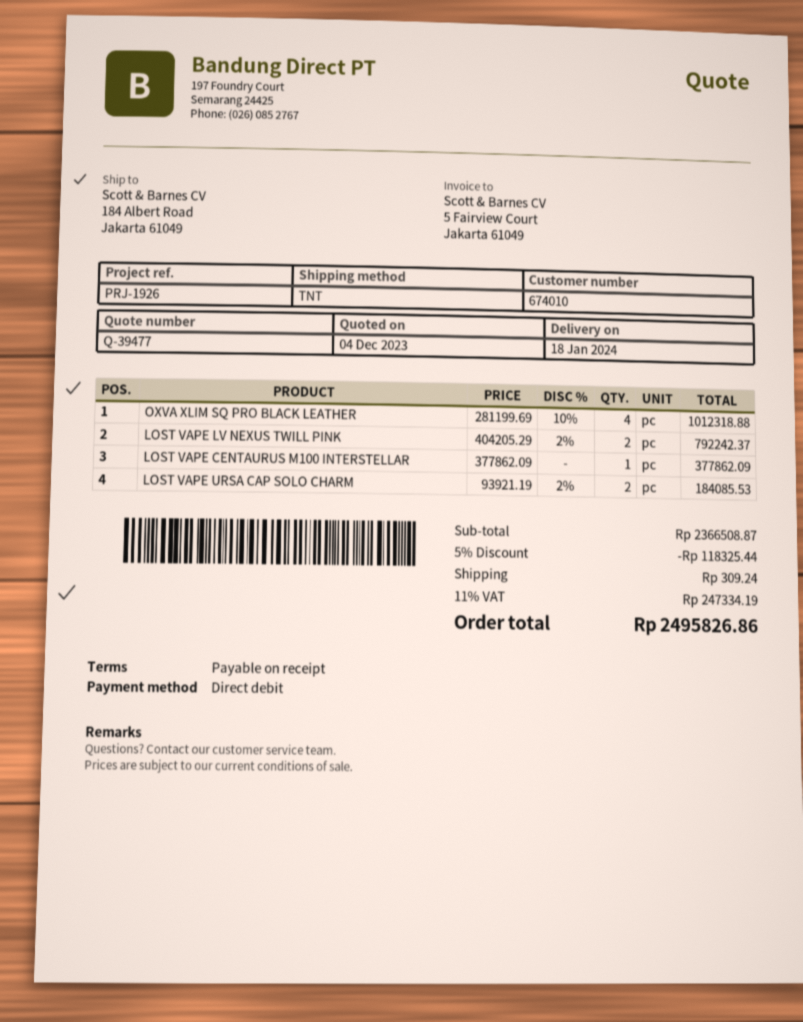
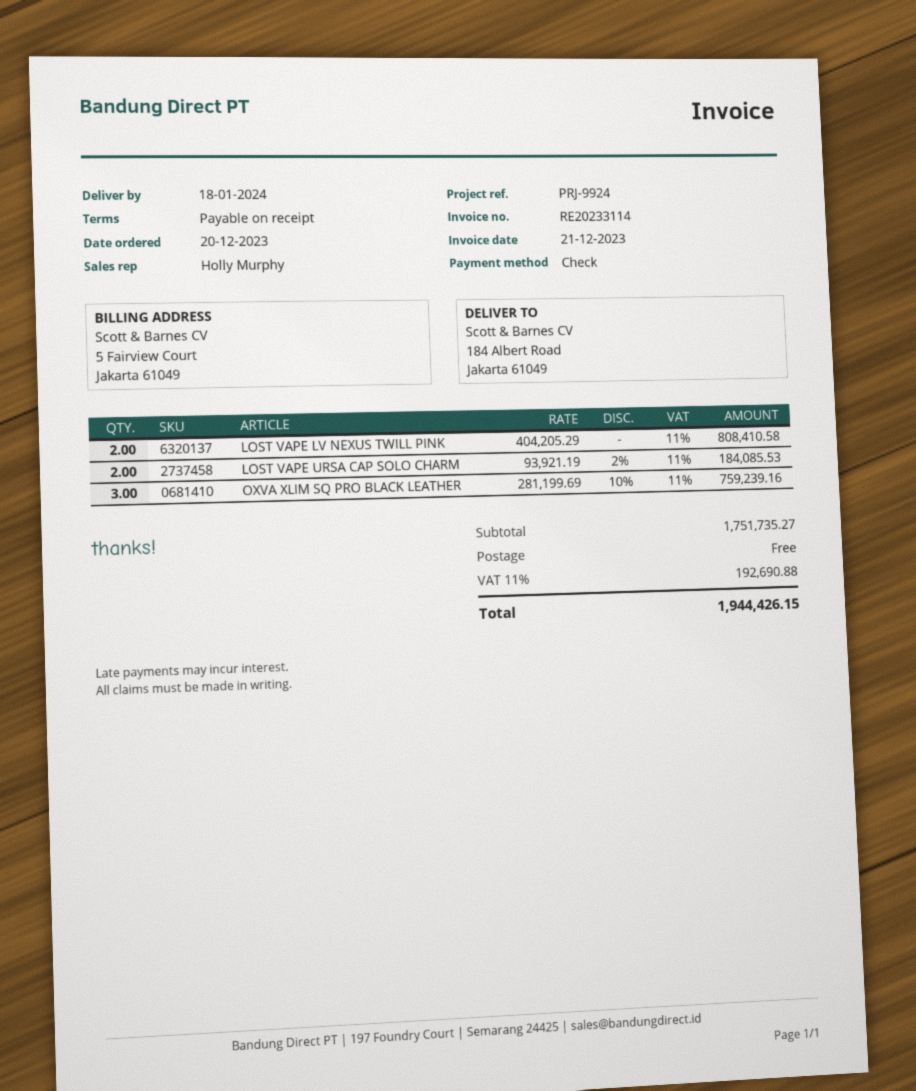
reference: PRJ-1926 -> PRJ-9924
payment method: direct debit -> cheque
OXVA XLIM SQ PRO BLACK LEATHER: 4 x 281199.69 - 10% = 1012318.88 -> 3 x 281199.69 - 10% = 759239.16
LOST VAPE LV NEXUS TWILL PINK: 2 x 404205.29 - 2% = 792242.37 -> 2 x 404205.29 = 808410.58
LOST VAPE CENTAURUS M100 INTERSTELLAR: 1 x 377862.09 = 377862.09 -> none
subtotal: 2366508.87 -> 1751735.27
discount: 5% = 118325.44 -> none
shipping: 309.24 -> 0.00
tax: 11% = 247334.19 -> 11% = 192690.88
total: 2495826.86 -> 1944426.15

